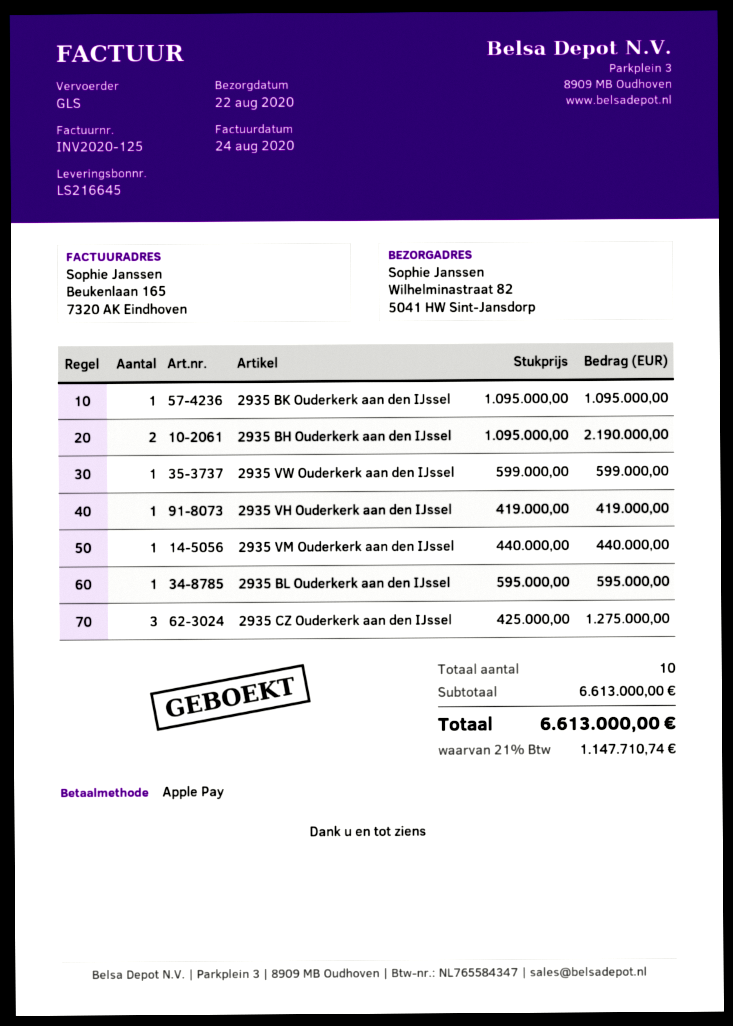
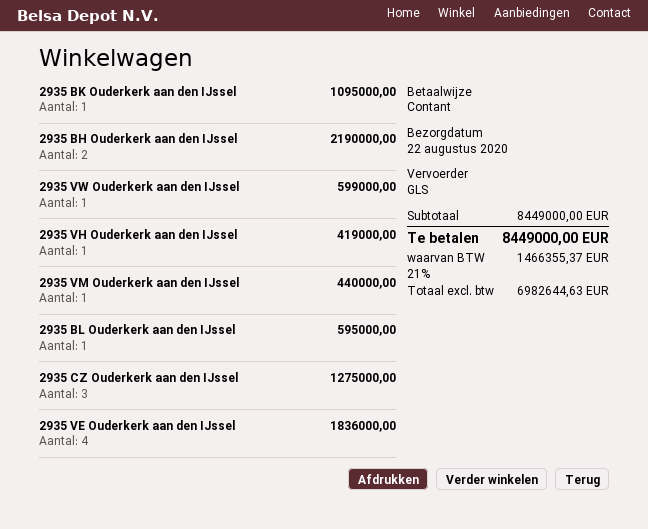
payment method: Apple Pay -> cash
2935 VE Ouderkerk aan den IJssel: none -> 4 for 1836000.00
subtotal: 6613000.00 -> 8449000.00
tax: 21% = 1147710.74 -> 21% = 1466355.37
total: 6613000.00 -> 8449000.00

